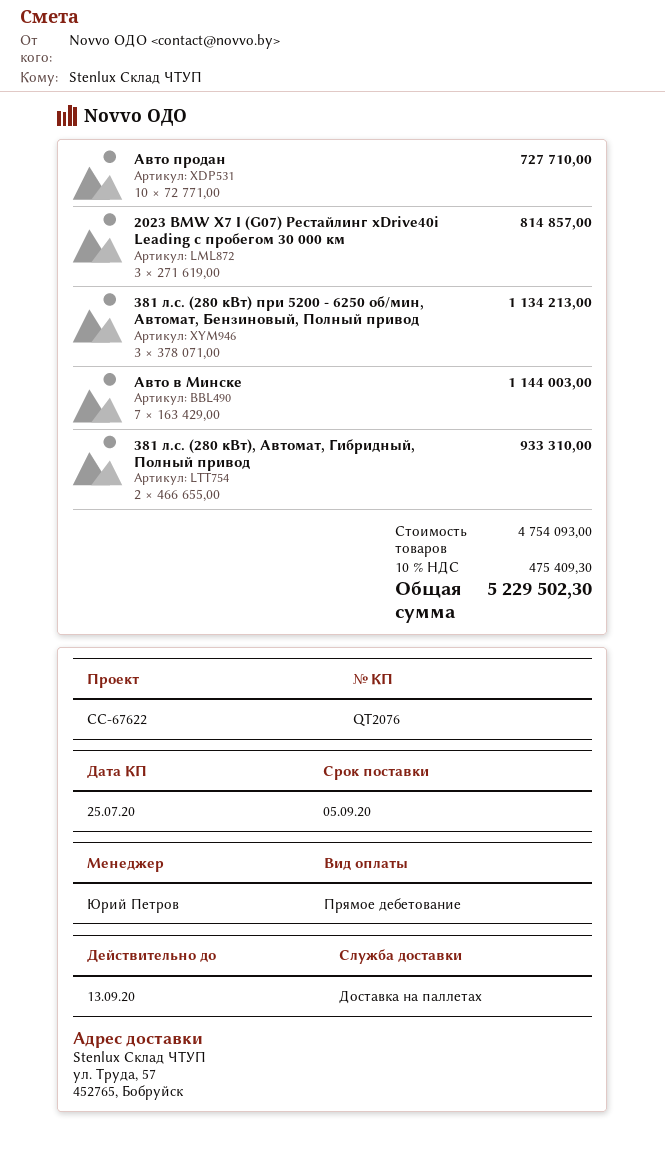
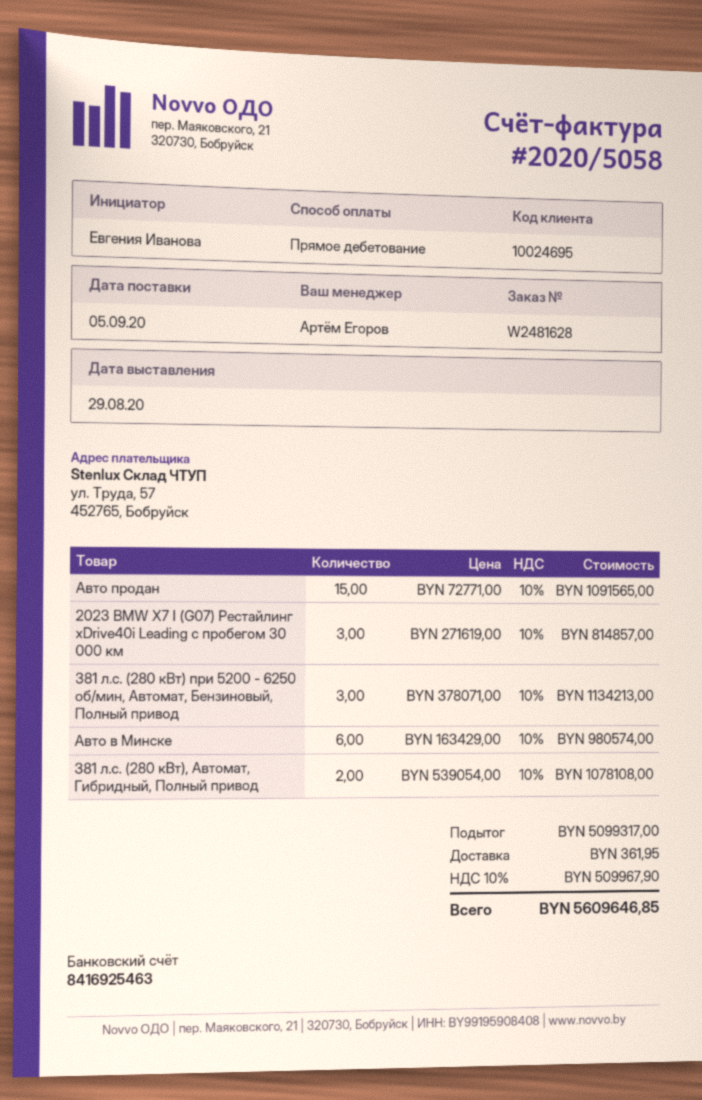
sales rep: Юрий Петров -> Артём Егоров
Авто продан: 10 x 72771.00 = 727710.00 -> 15 x 72771.00 = 1091565.00
Авто в Минске: 7 x 163429.00 = 1144003.00 -> 6 x 163429.00 = 980574.00
381 л.с. (280 кВт), Автомат, Гибридный, Полный привод: 2 x 466655.00 = 933310.00 -> 2 x 539054.00 = 1078108.00
subtotal: 4754093.00 -> 5099317.00
shipping: none -> 361.95
tax: 10% = 475409.30 -> 10% = 509967.90
total: 5229502.30 -> 5609646.85

